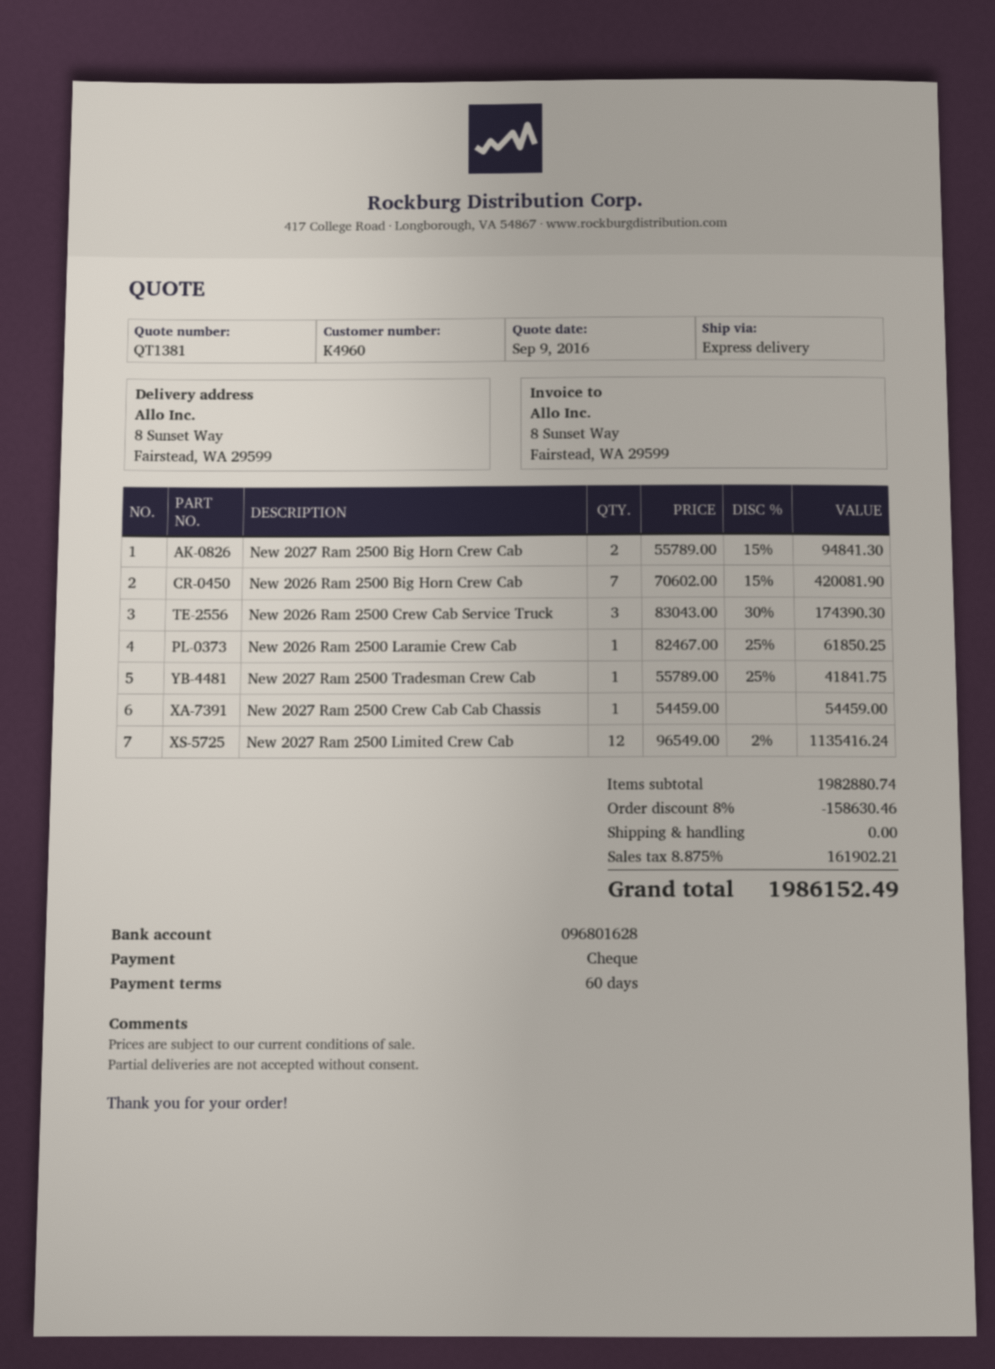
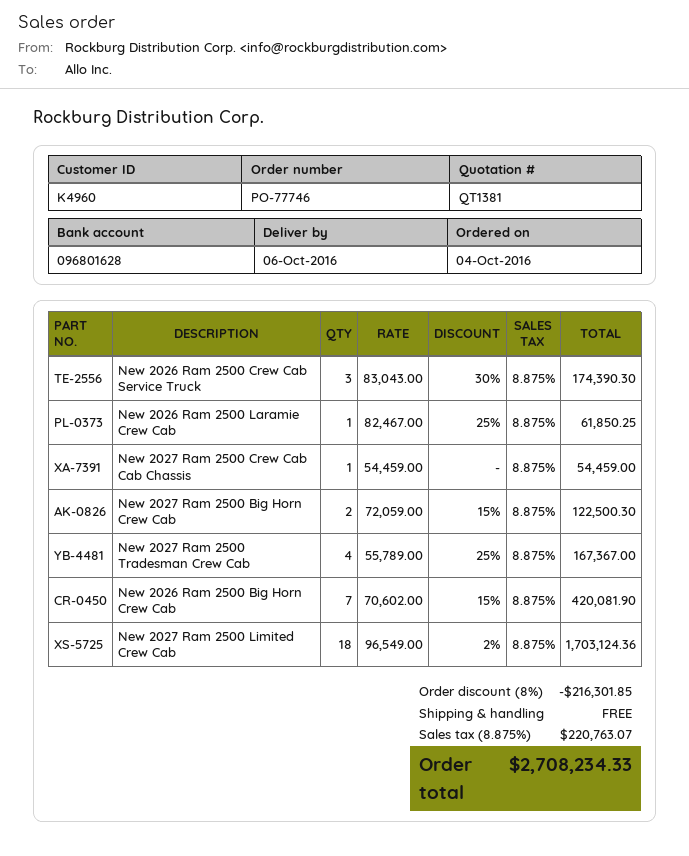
New 2027 Ram 2500 Big Horn Crew Cab: 2 x 55789.00 - 15% = 94841.30 -> 2 x 72059.00 - 15% = 122500.30
New 2027 Ram 2500 Tradesman Crew Cab: 1 x 55789.00 - 25% = 41841.75 -> 4 x 55789.00 - 25% = 167367.00
New 2027 Ram 2500 Limited Crew Cab: 12 x 96549.00 - 2% = 1135416.24 -> 18 x 96549.00 - 2% = 1703124.36
discount: 8% = 158630.46 -> 8% = 216301.85
tax: 8.875% = 161902.21 -> 8.875% = 220763.07
total: 1986152.49 -> 2708234.33

